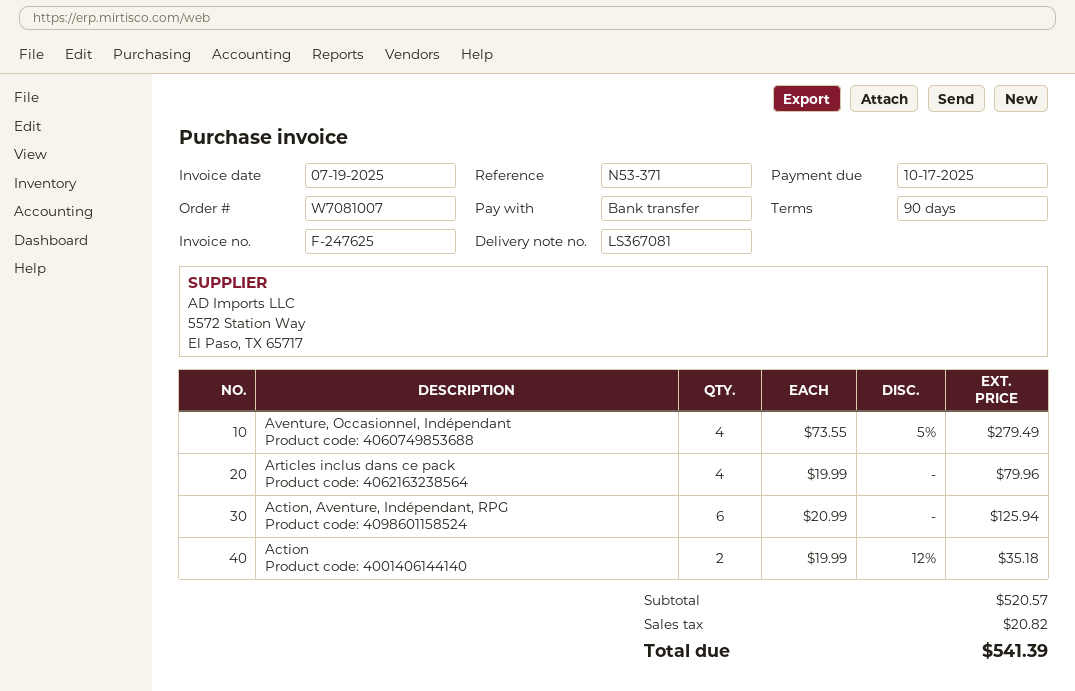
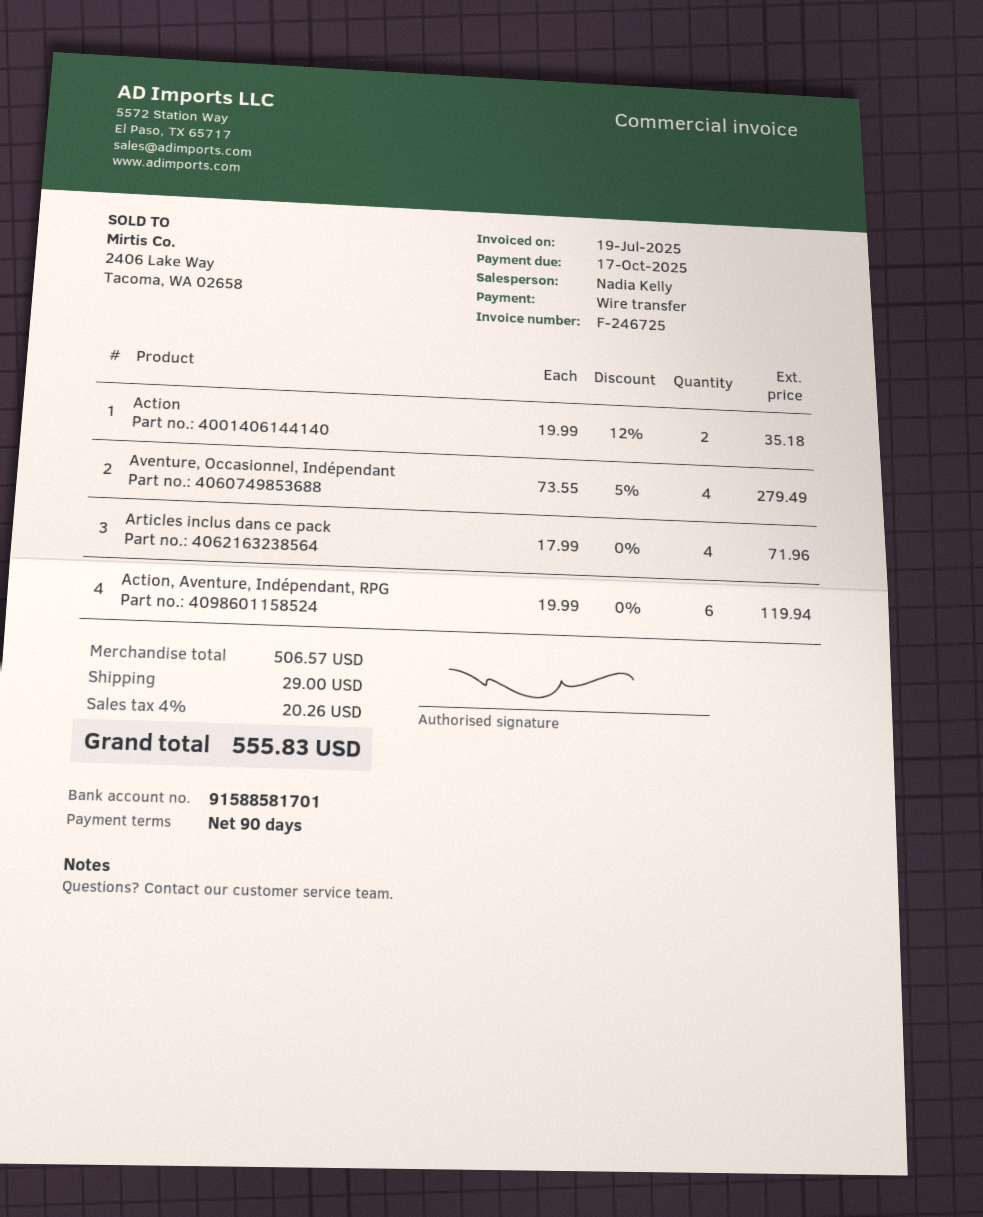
invoice number: F-247625 -> F-246725
Articles inclus dans ce pack: 4 x 19.99 = 79.96 -> 4 x 17.99 = 71.96
Action, Aventure, Indépendant, RPG: 6 x 20.99 = 125.94 -> 6 x 19.99 = 119.94
subtotal: 520.57 -> 506.57
shipping: none -> 29.00
tax: 20.82 -> 20.26
total: 541.39 -> 555.83

